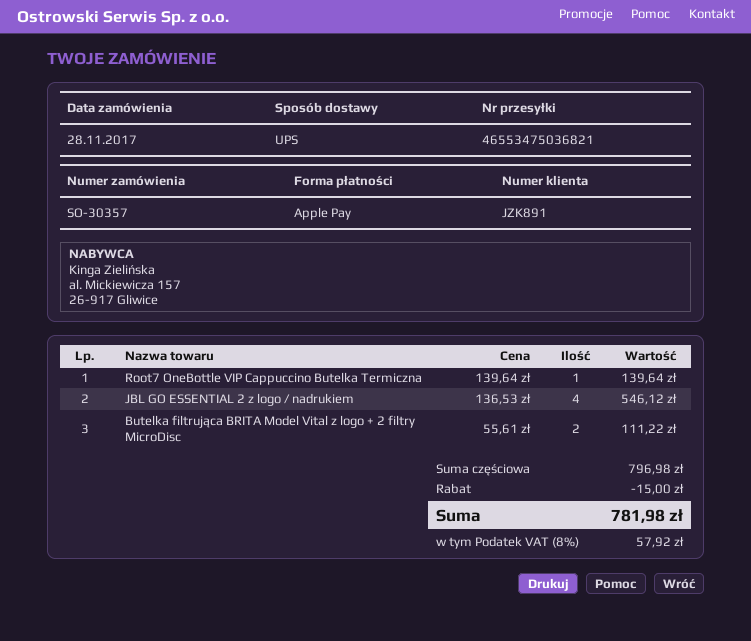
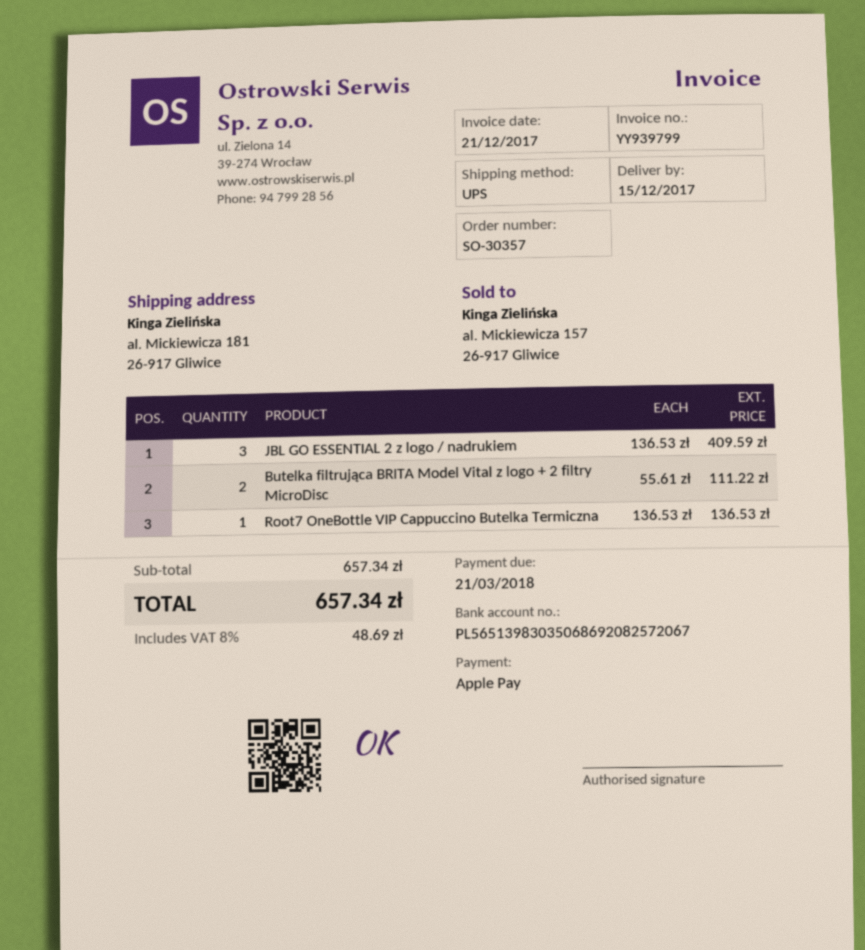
Root7 OneBottle VIP Cappuccino Butelka Termiczna: 1 x 139.64 = 139.64 -> 1 x 136.53 = 136.53
JBL GO ESSENTIAL 2 z logo / nadrukiem: 4 x 136.53 = 546.12 -> 3 x 136.53 = 409.59
subtotal: 796.98 -> 657.34
discount: 15.00 -> none
tax: 8% = 57.92 -> 8% = 48.69
total: 781.98 -> 657.34

